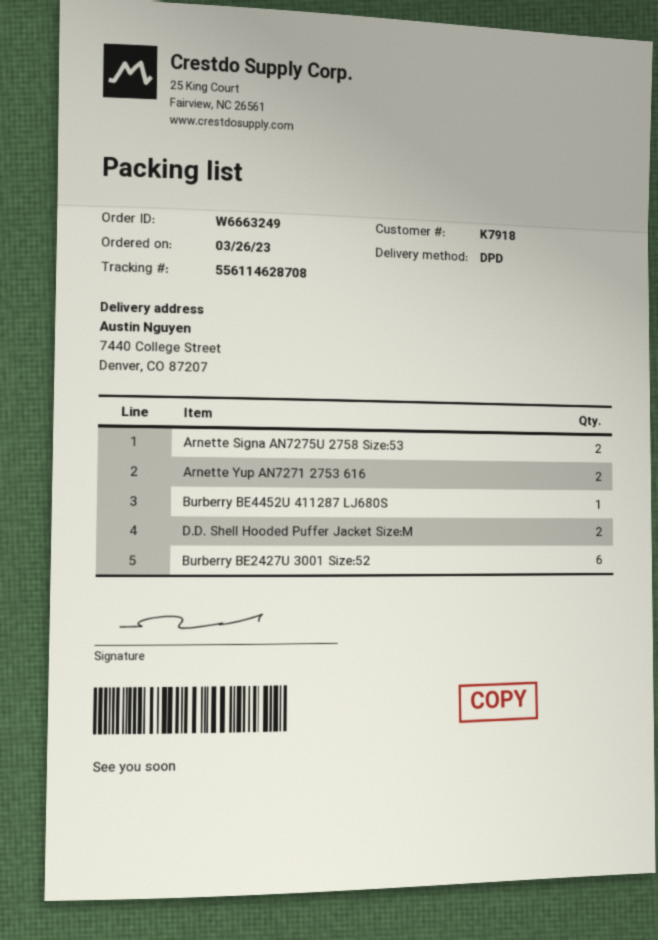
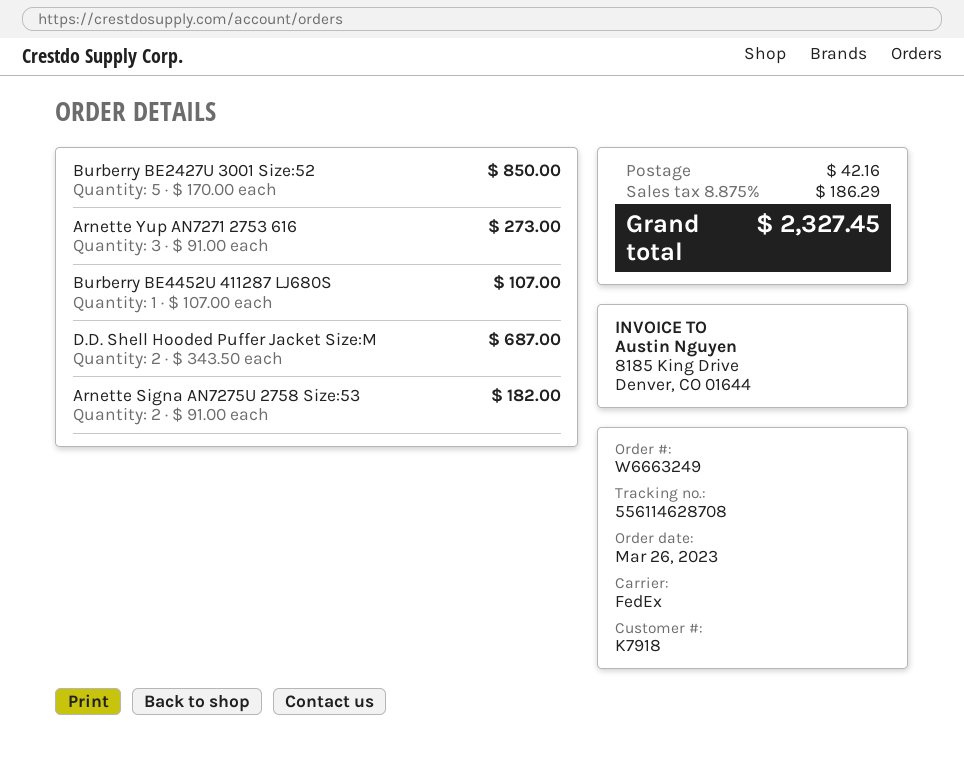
shipping method: DPD -> FedEx
Arnette Yup AN7271 2753 616: 2 -> 3
Burberry BE2427U 3001 Size:52: 6 -> 5

